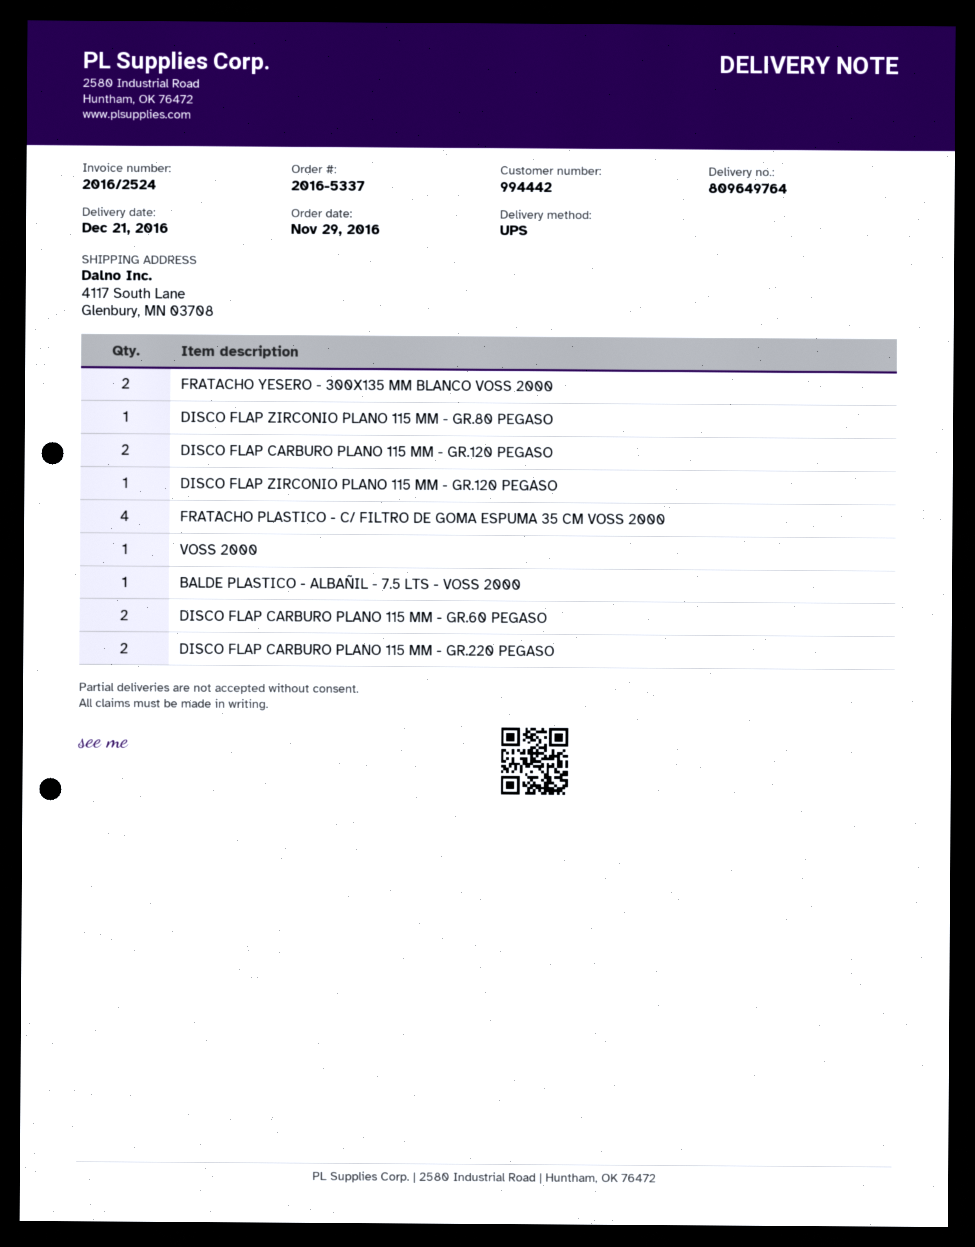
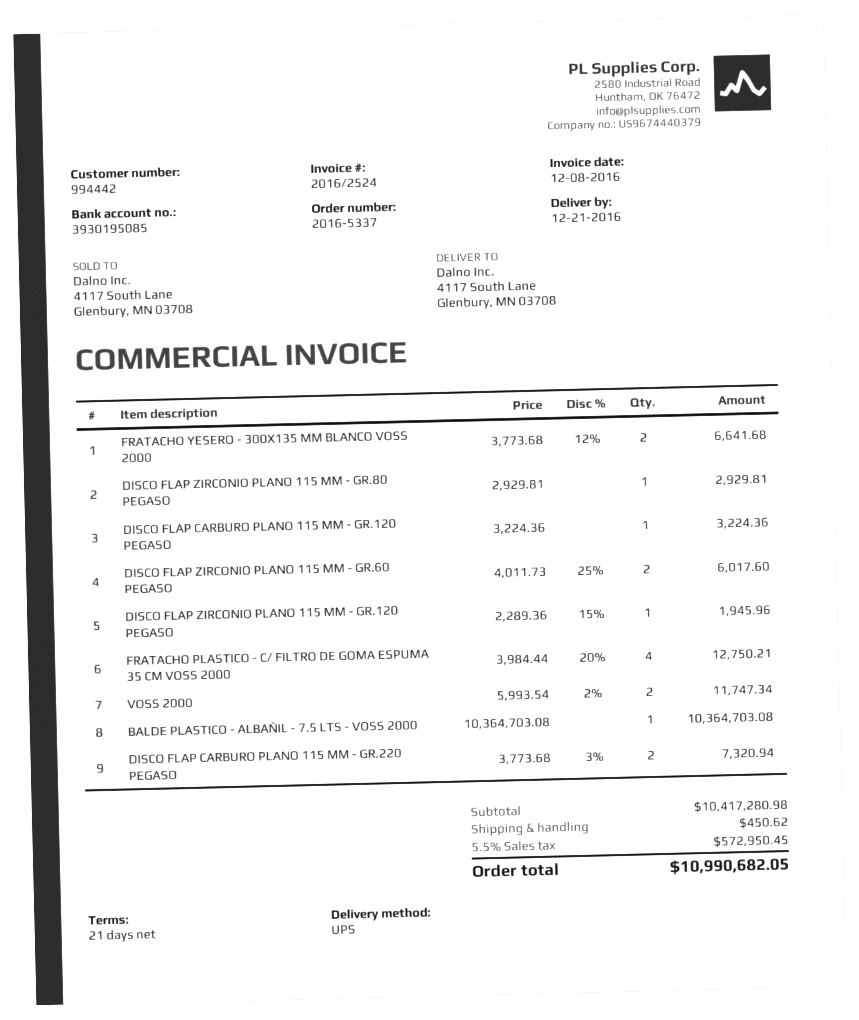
DISCO FLAP CARBURO PLANO 115 MM - GR.120 PEGASO: 2 -> 1
VOSS 2000: 1 -> 2
DISCO FLAP CARBURO PLANO 115 MM - GR.60 PEGASO: 2 -> none
DISCO FLAP ZIRCONIO PLANO 115 MM - GR.60 PEGASO: none -> 2

